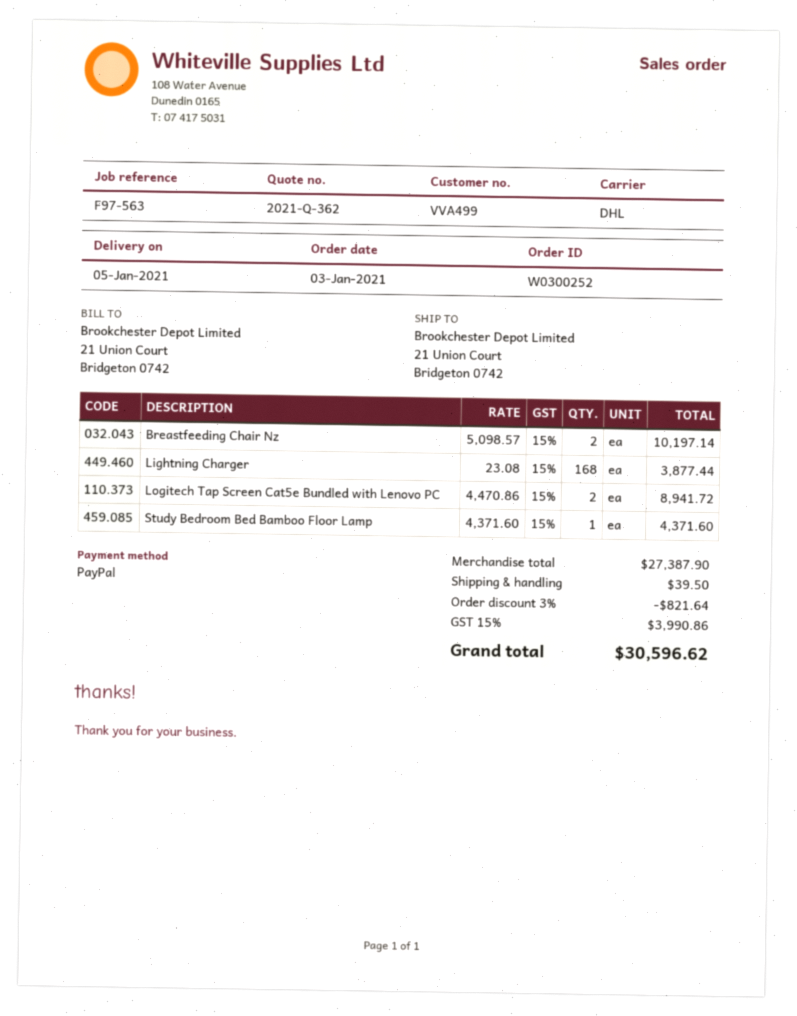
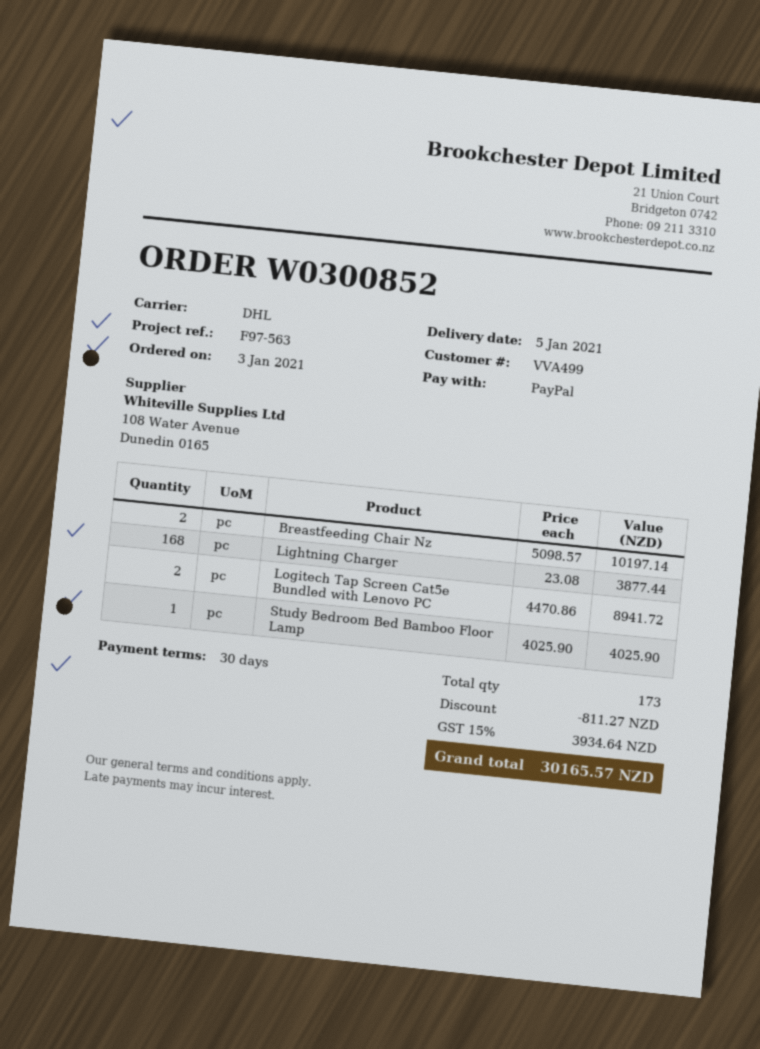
order number: W0300252 -> W0300852
Study Bedroom Bed Bamboo Floor Lamp: 1 x 4371.60 = 4371.60 -> 1 x 4025.90 = 4025.90
discount: 821.64 -> 811.27
shipping: 39.50 -> none
tax: 15% = 3990.86 -> 15% = 3934.64
total: 30596.62 -> 30165.57

